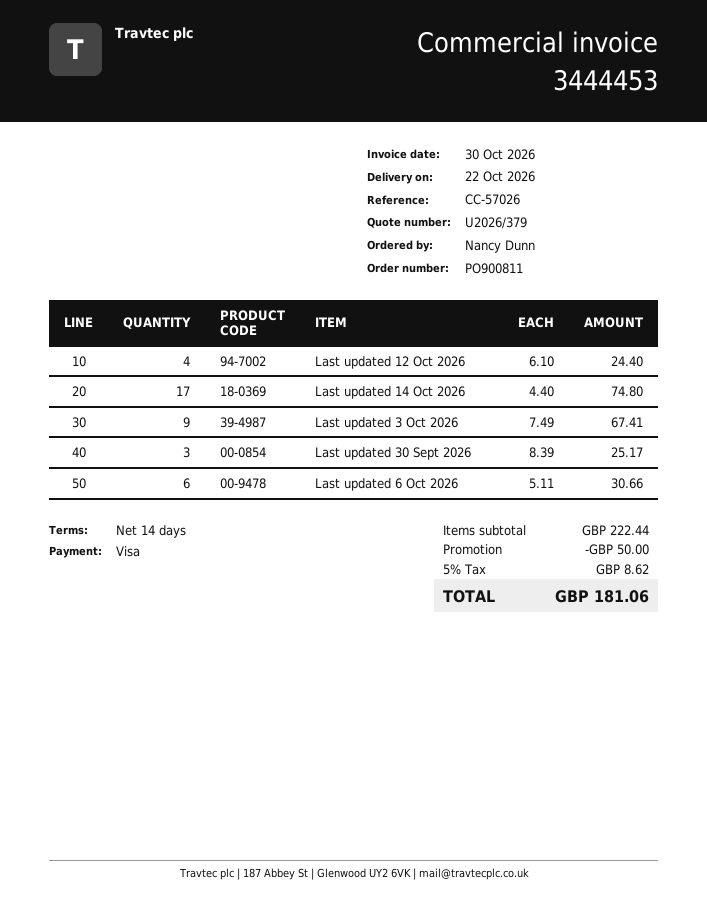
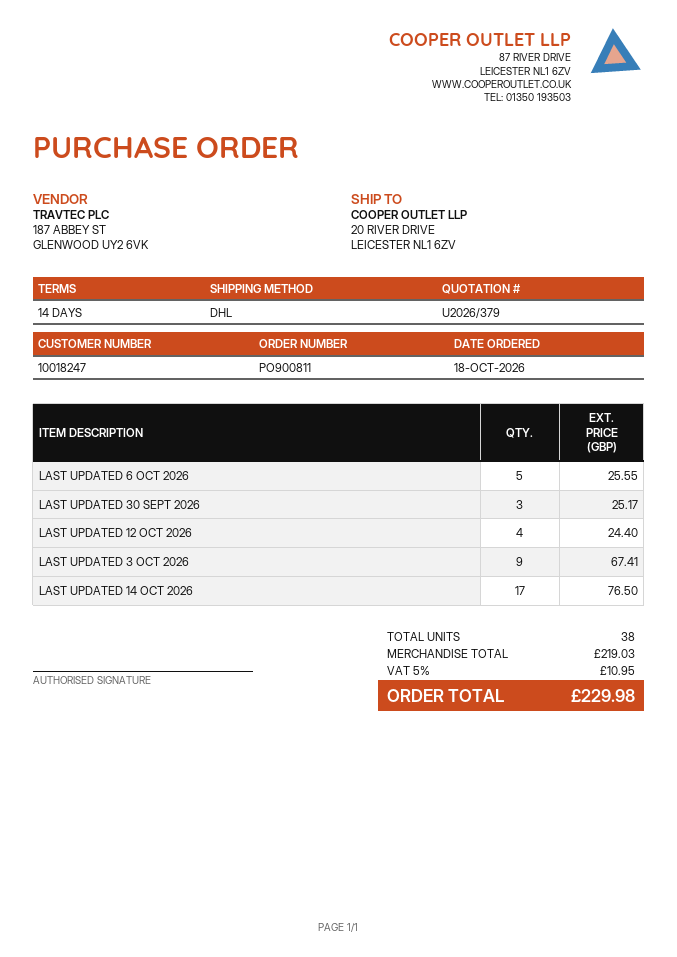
Last updated 14 Oct 2026: 17 for 74.80 -> 17 for 76.50
Last updated 6 Oct 2026: 6 for 30.66 -> 5 for 25.55
subtotal: 222.44 -> 219.03
discount: 50.00 -> none
tax: 5% = 8.62 -> 5% = 10.95
total: 181.06 -> 229.98

